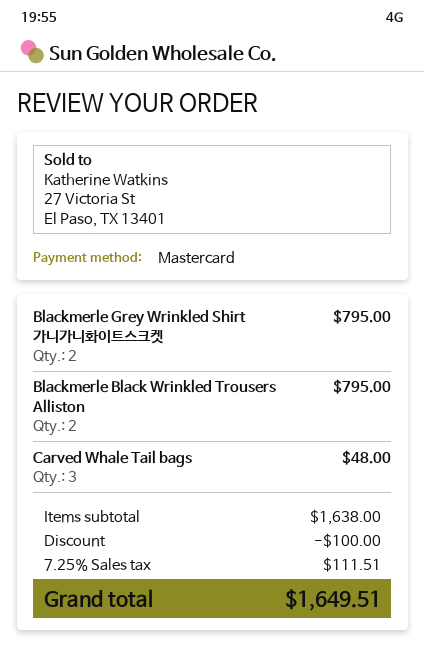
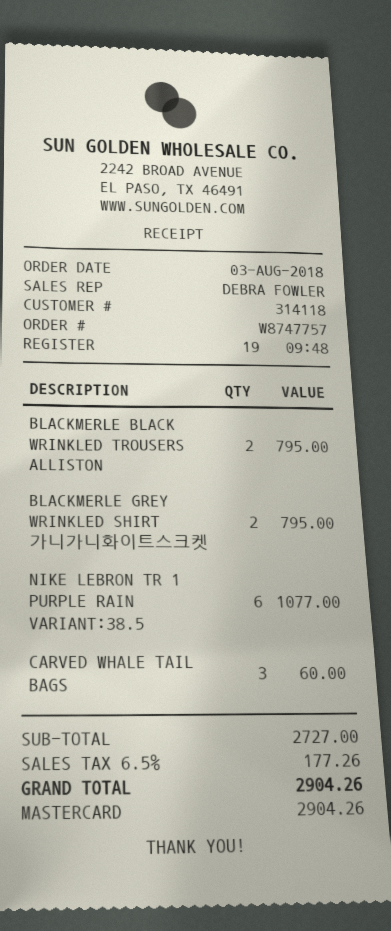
Carved Whale Tail bags: 3 for 48.00 -> 3 for 60.00
NIKE LEBRON TR 1 PURPLE RAIN VARIANT:38.5: none -> 6 for 1077.00
subtotal: 1638.00 -> 2727.00
discount: 100.00 -> none
tax: 7.25% = 111.51 -> 6.5% = 177.26
total: 1649.51 -> 2904.26

